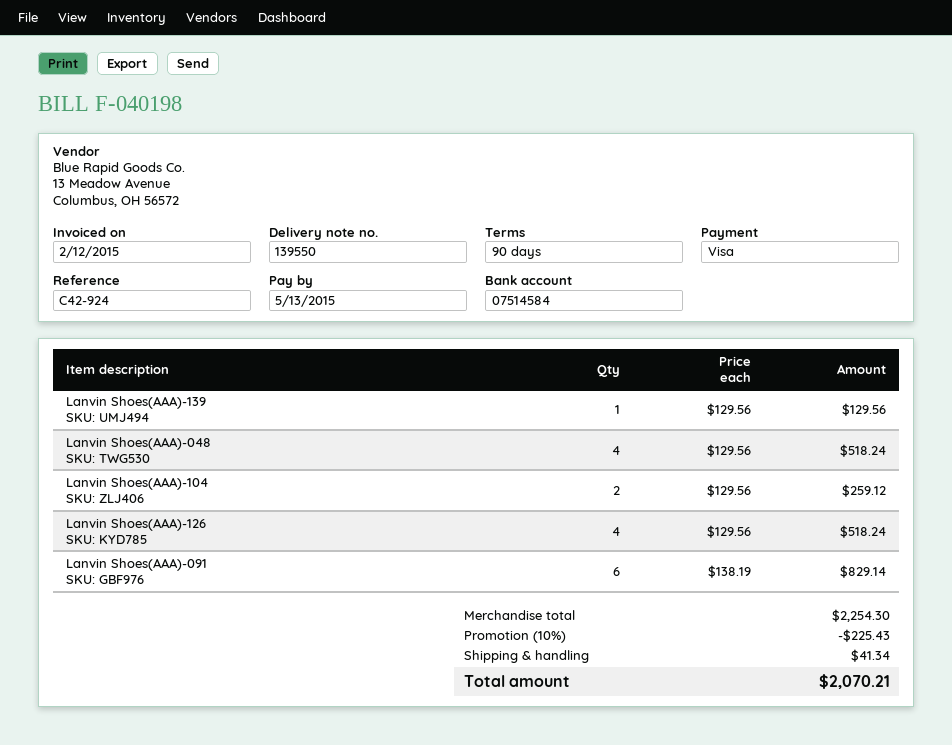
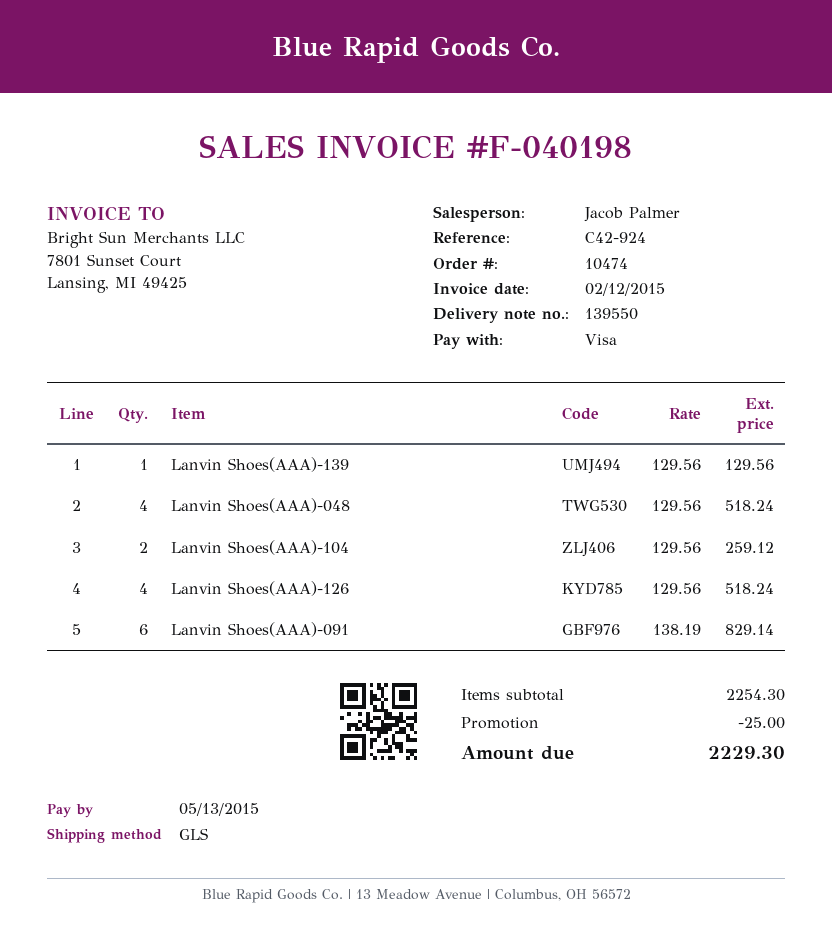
discount: 225.43 -> 25.00
shipping: 41.34 -> none
total: 2070.21 -> 2229.30

